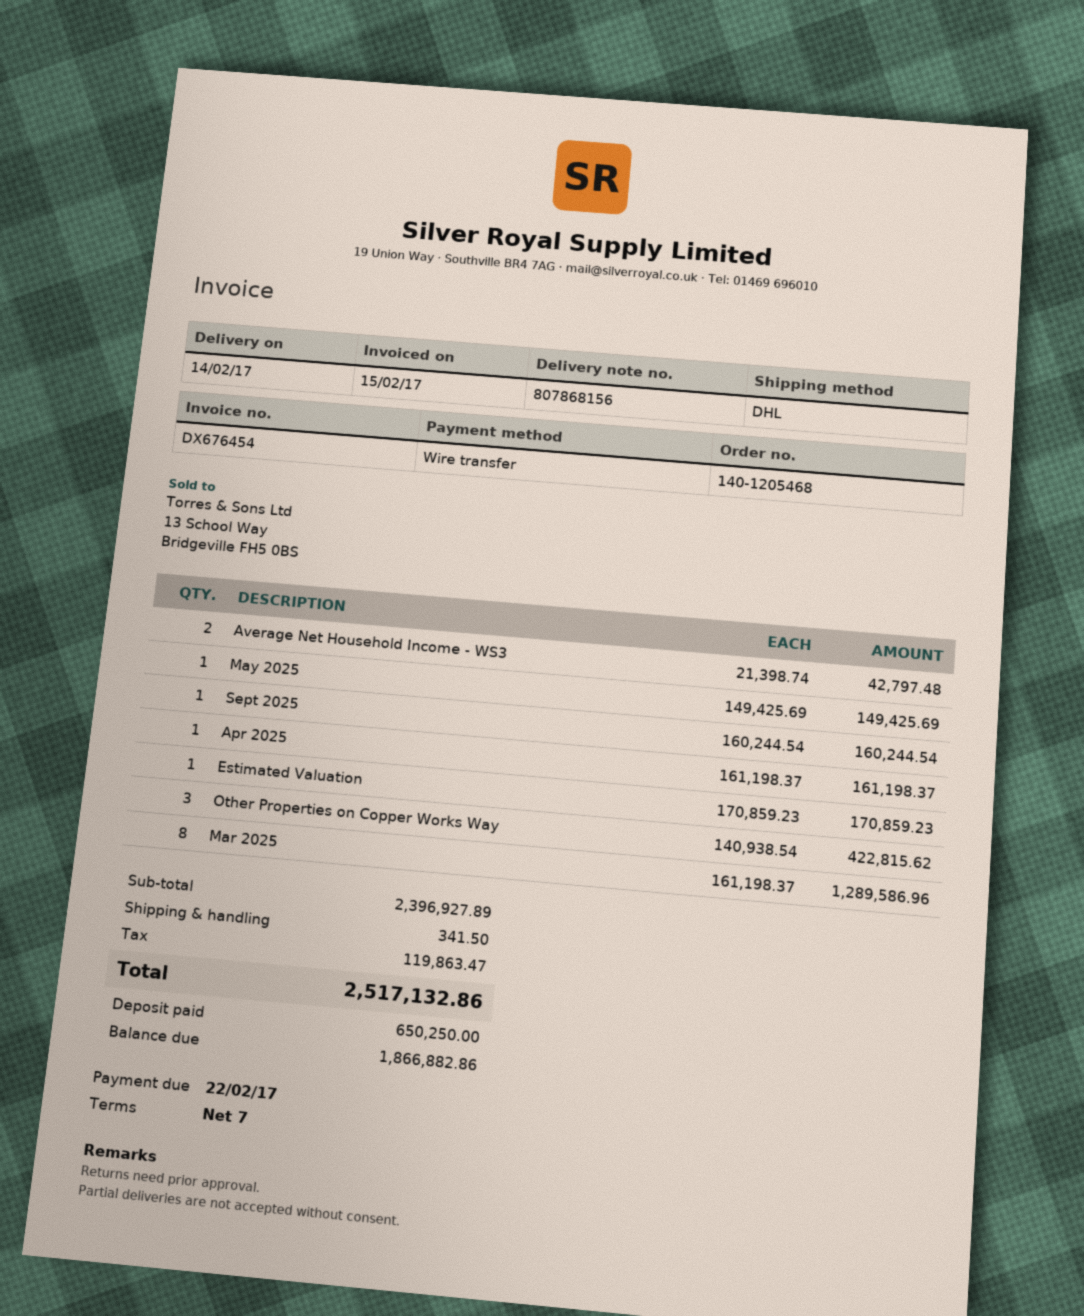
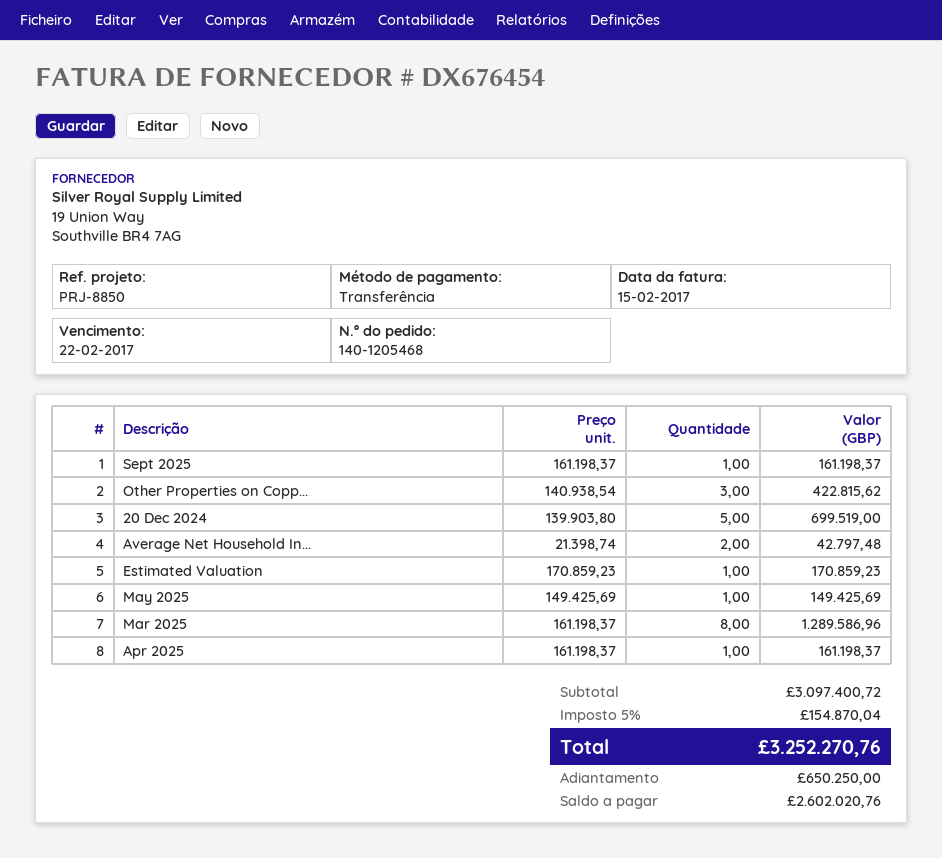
Sept 2025: 1 x 160244.54 = 160244.54 -> 1 x 161198.37 = 161198.37
20 Dec 2024: none -> 5 x 139903.80 = 699519.00
subtotal: 2396927.89 -> 3097400.72
shipping: 341.50 -> none
tax: 119863.47 -> 154870.04
total: 2517132.86 -> 3252270.76
balance: 1866882.86 -> 2602020.76

